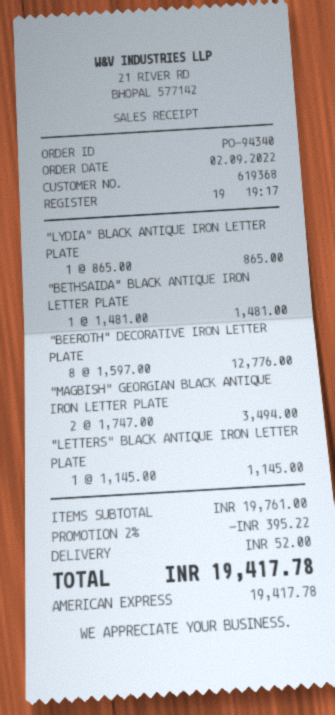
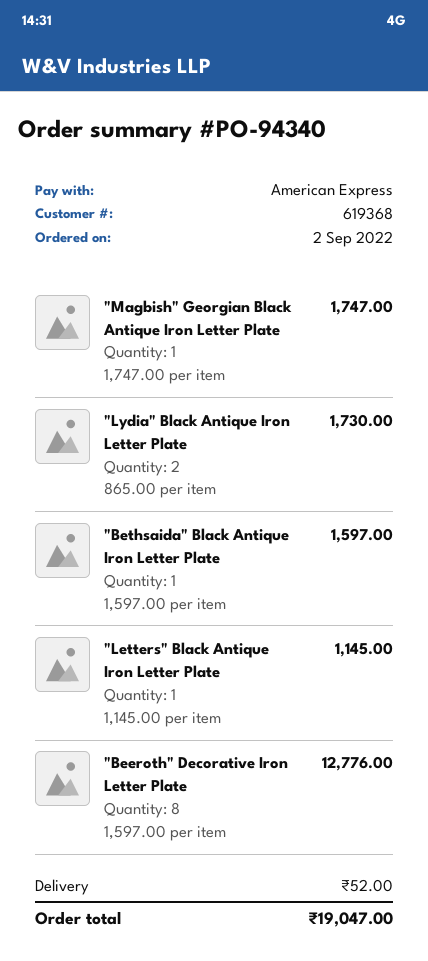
"LYDIA" BLACK ANTIQUE IRON LETTER PLATE: 1 x 865.00 = 865.00 -> 2 x 865.00 = 1730.00
"BETHSAIDA" BLACK ANTIQUE IRON LETTER PLATE: 1 x 1481.00 = 1481.00 -> 1 x 1597.00 = 1597.00
"MAGBISH" GEORGIAN BLACK ANTIQUE IRON LETTER PLATE: 2 x 1747.00 = 3494.00 -> 1 x 1747.00 = 1747.00
discount: 2% = 395.22 -> none
total: 19417.78 -> 19047.00

